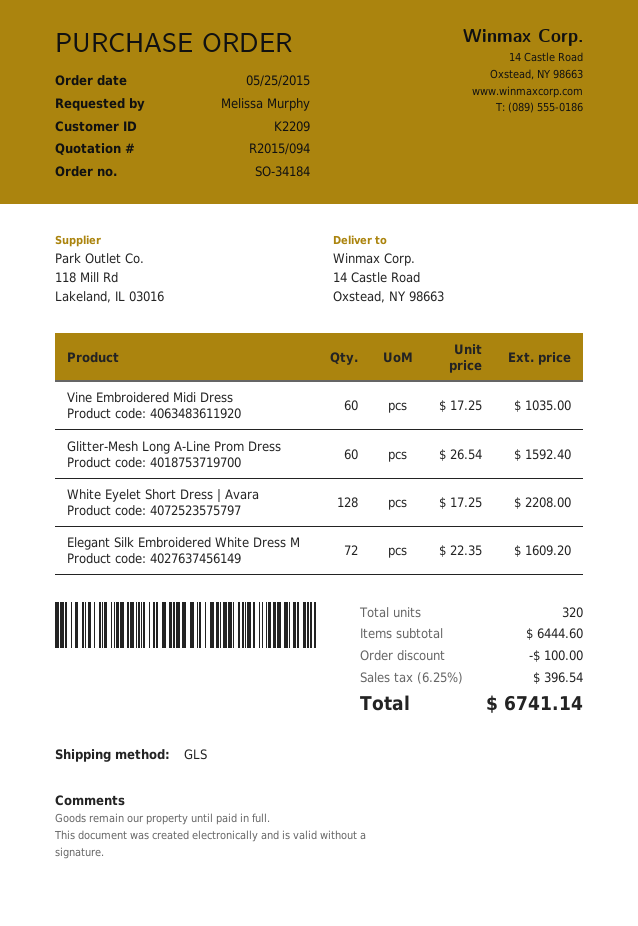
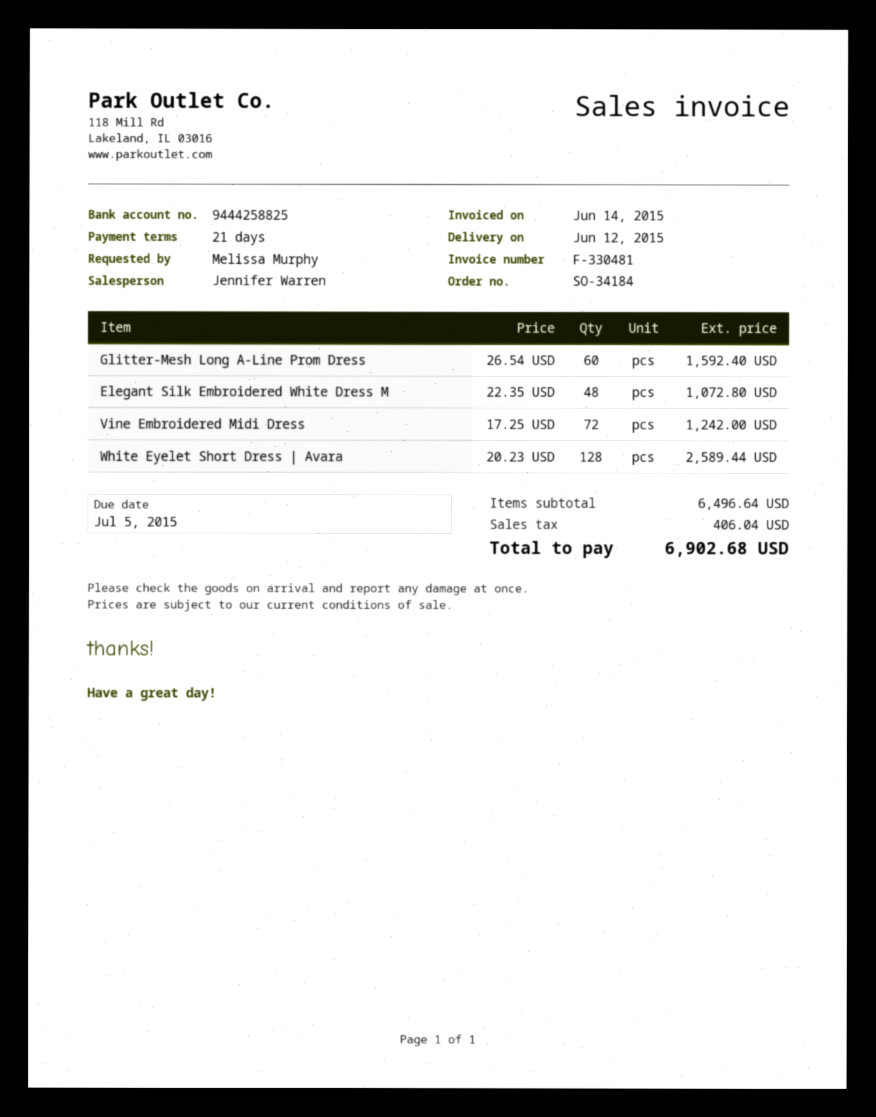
Vine Embroidered Midi Dress: 60 x 17.25 = 1035.00 -> 72 x 17.25 = 1242.00
White Eyelet Short Dress | Avara: 128 x 17.25 = 2208.00 -> 128 x 20.23 = 2589.44
Elegant Silk Embroidered White Dress M: 72 x 22.35 = 1609.20 -> 48 x 22.35 = 1072.80
subtotal: 6444.60 -> 6496.64
discount: 100.00 -> none
tax: 396.54 -> 406.04
total: 6741.14 -> 6902.68

